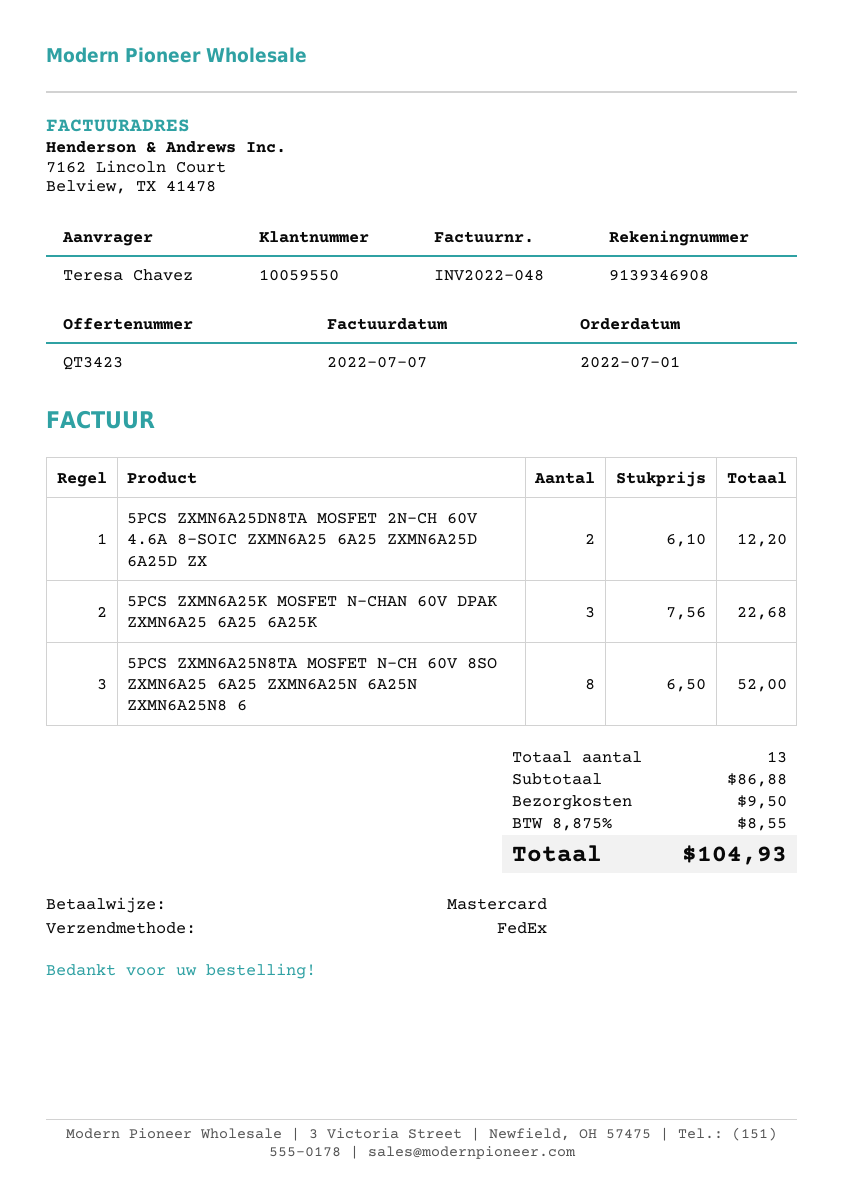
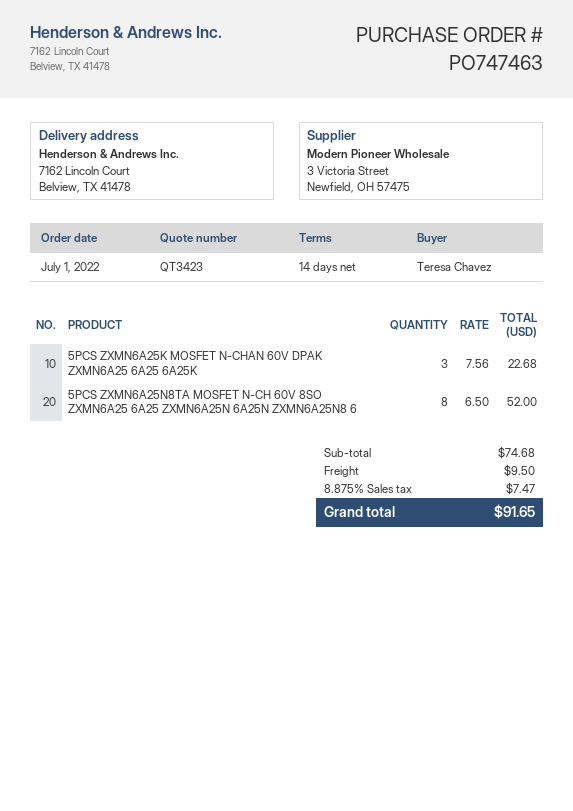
5PCS ZXMN6A25DN8TA MOSFET 2N-CH 60V 4.6A 8-SOIC ZXMN6A25 6A25 ZXMN6A25D 6A25D ZX: 2 x 6.10 = 12.20 -> none
subtotal: 86.88 -> 74.68
tax: 8.875% = 8.55 -> 8.875% = 7.47
total: 104.93 -> 91.65

